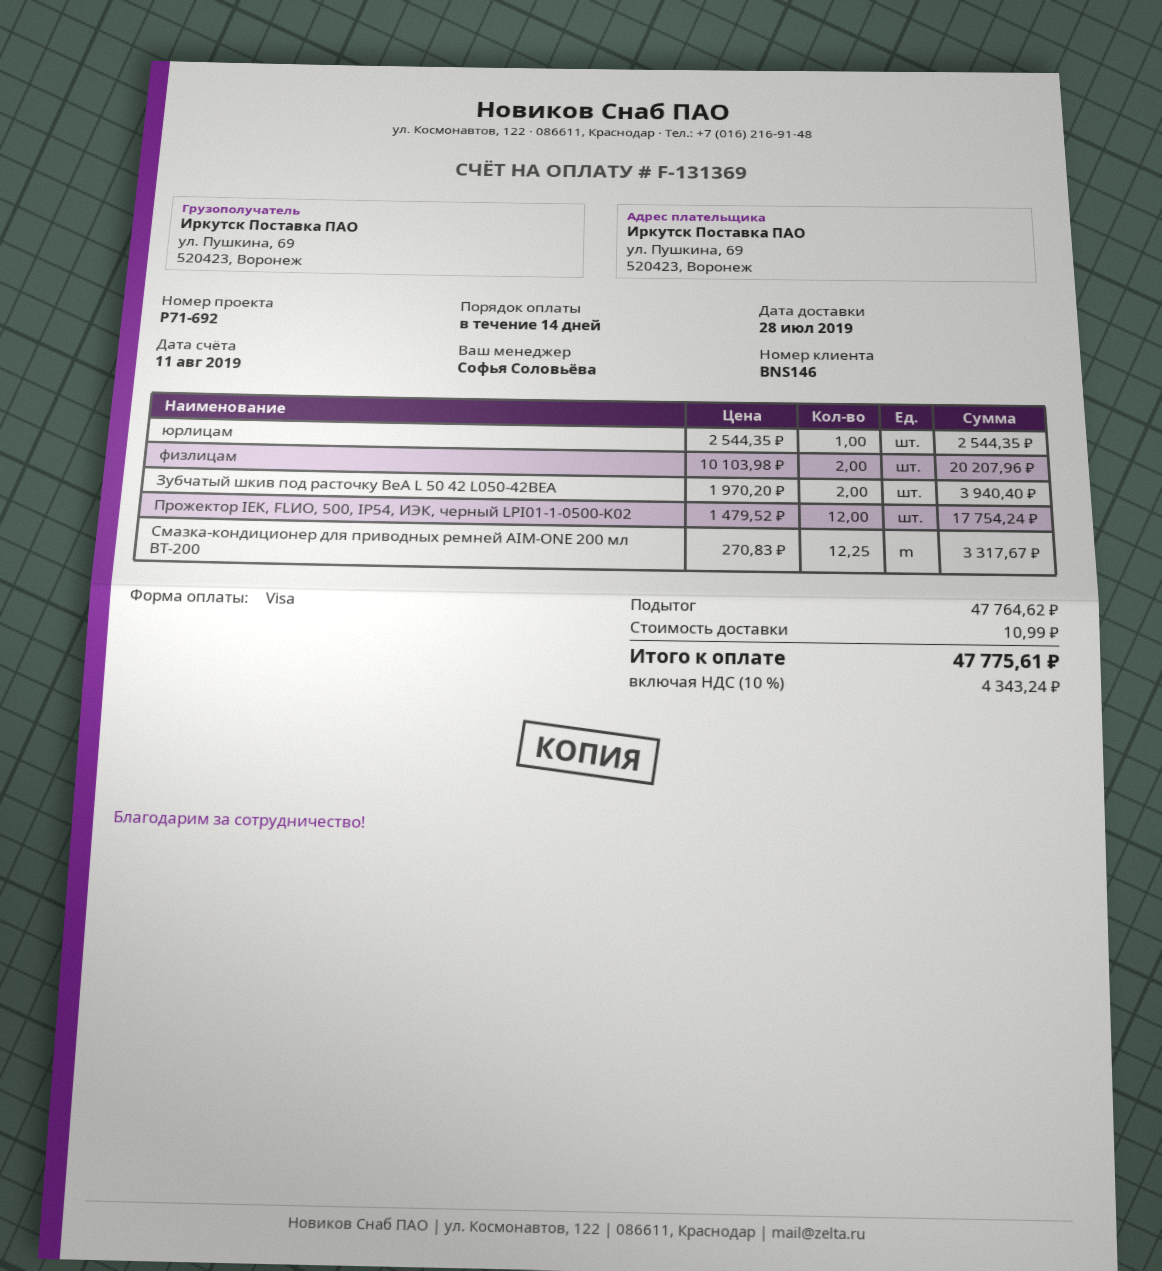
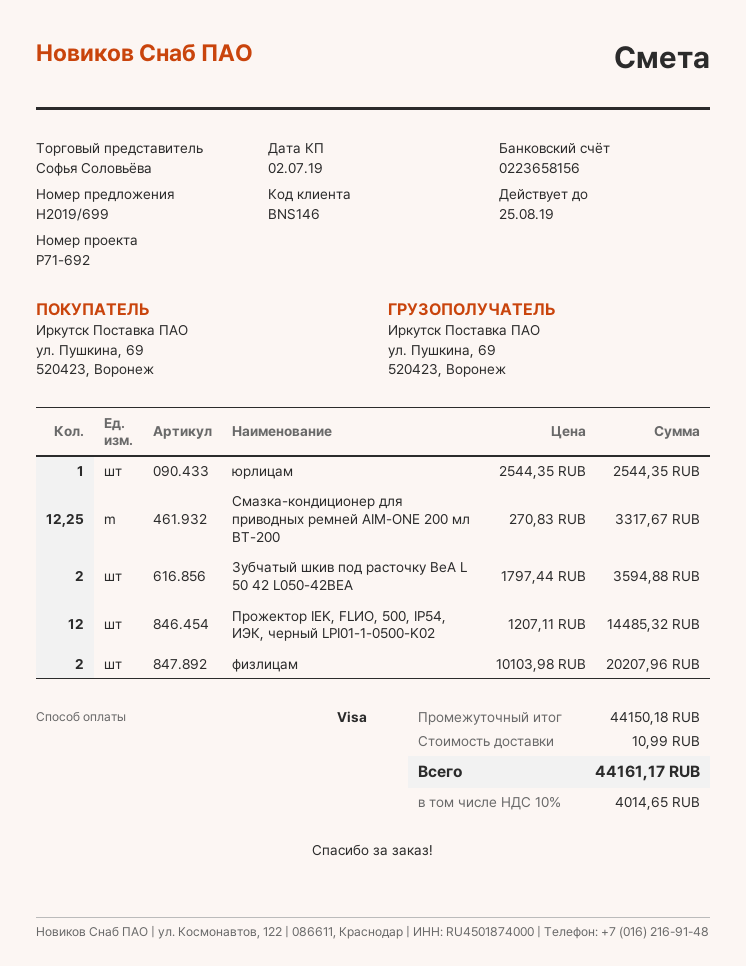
Зубчатый шкив под расточку BeA L 50 42 L050-42BEA: 2 x 1970.20 = 3940.40 -> 2 x 1797.44 = 3594.88
Прожектор IEK, FLИО, 500, IP54, ИЭК, черный LPI01-1-0500-K02: 12 x 1479.52 = 17754.24 -> 12 x 1207.11 = 14485.32
subtotal: 47764.62 -> 44150.18
tax: 10% = 4343.24 -> 10% = 4014.65
total: 47775.61 -> 44161.17

